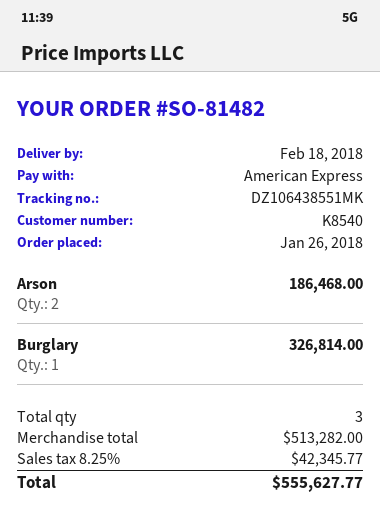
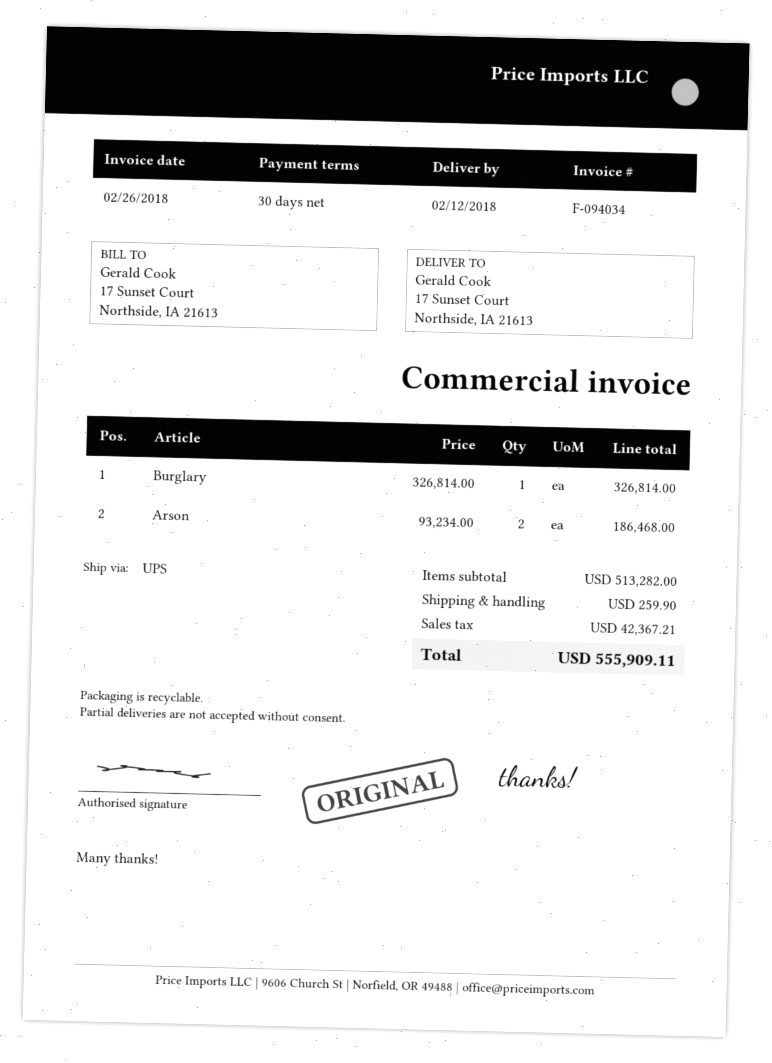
delivery date: 2018-02-18 -> 2018-02-12
shipping: none -> 259.90
tax: 42345.77 -> 42367.21
total: 555627.77 -> 555909.11

